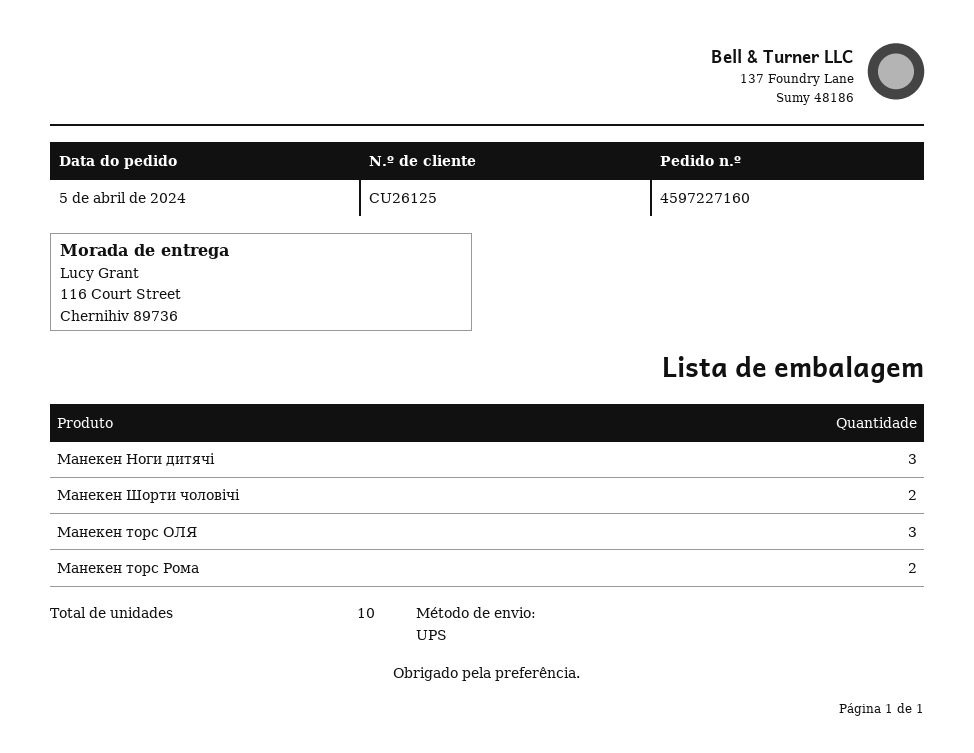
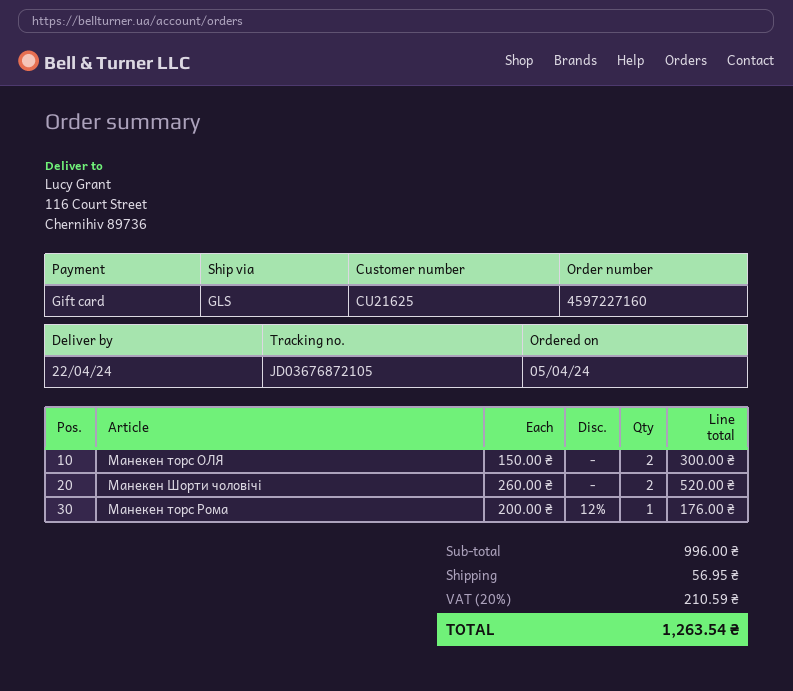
customer number: CU26125 -> CU21625
shipping method: UPS -> GLS
Манекен Ноги дитячі: 3 -> none
Манекен торс ОЛЯ: 3 -> 2
Манекен торс Рома: 2 -> 1

